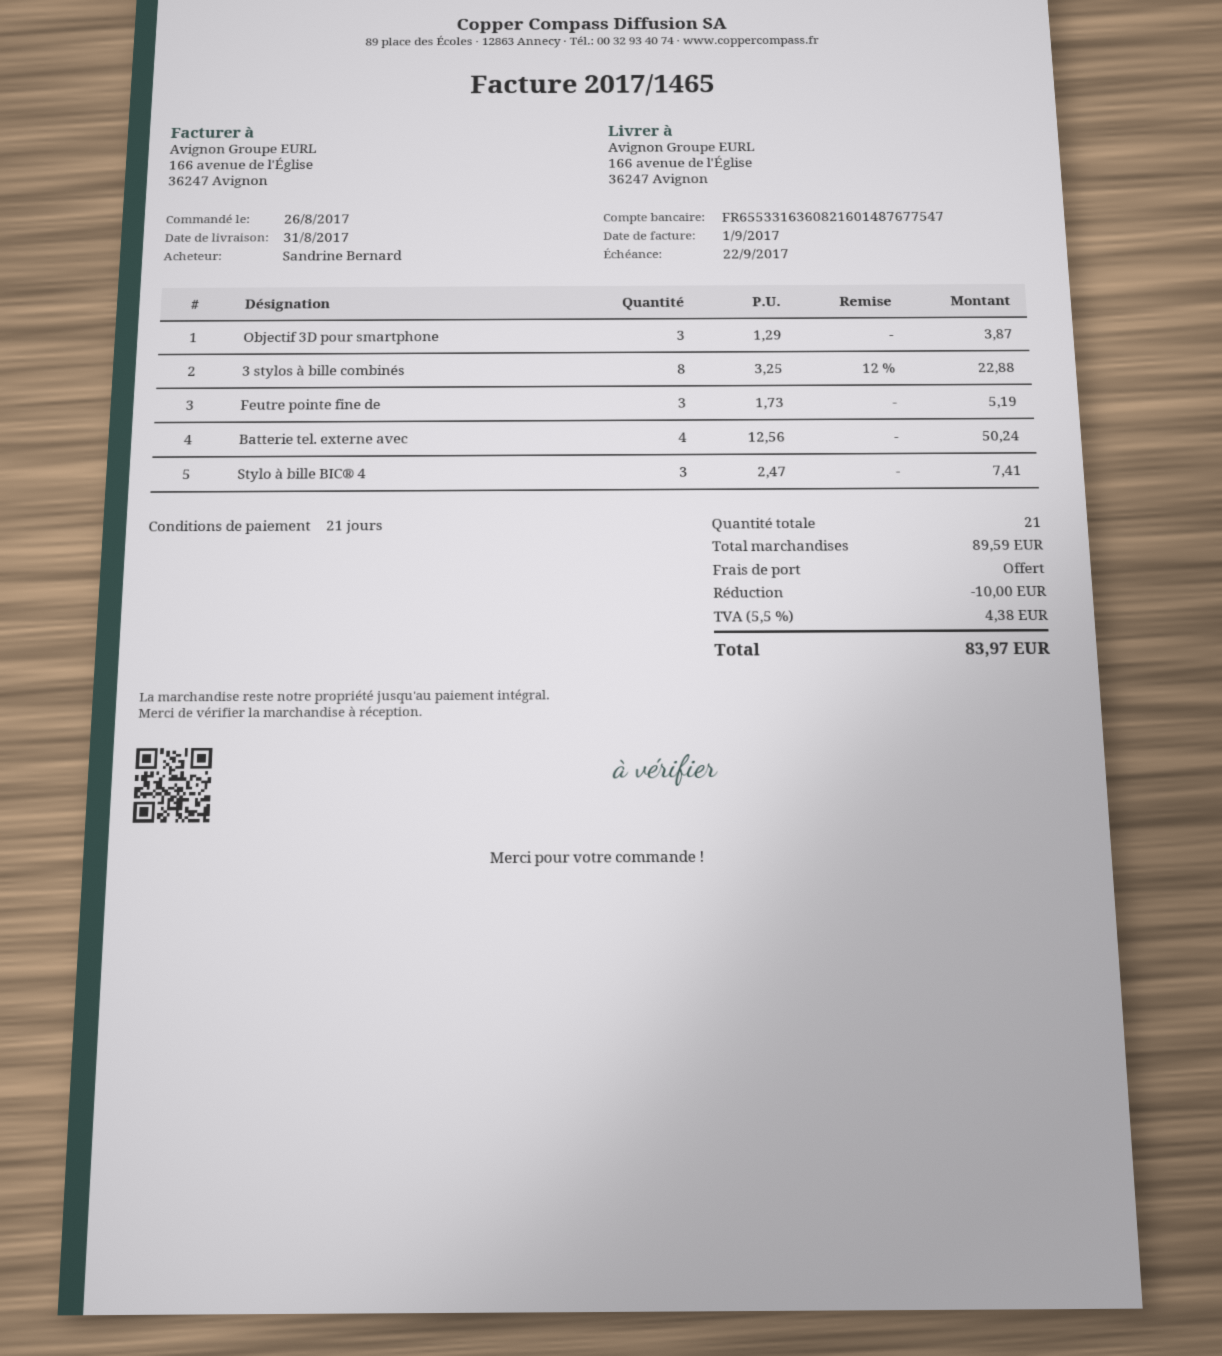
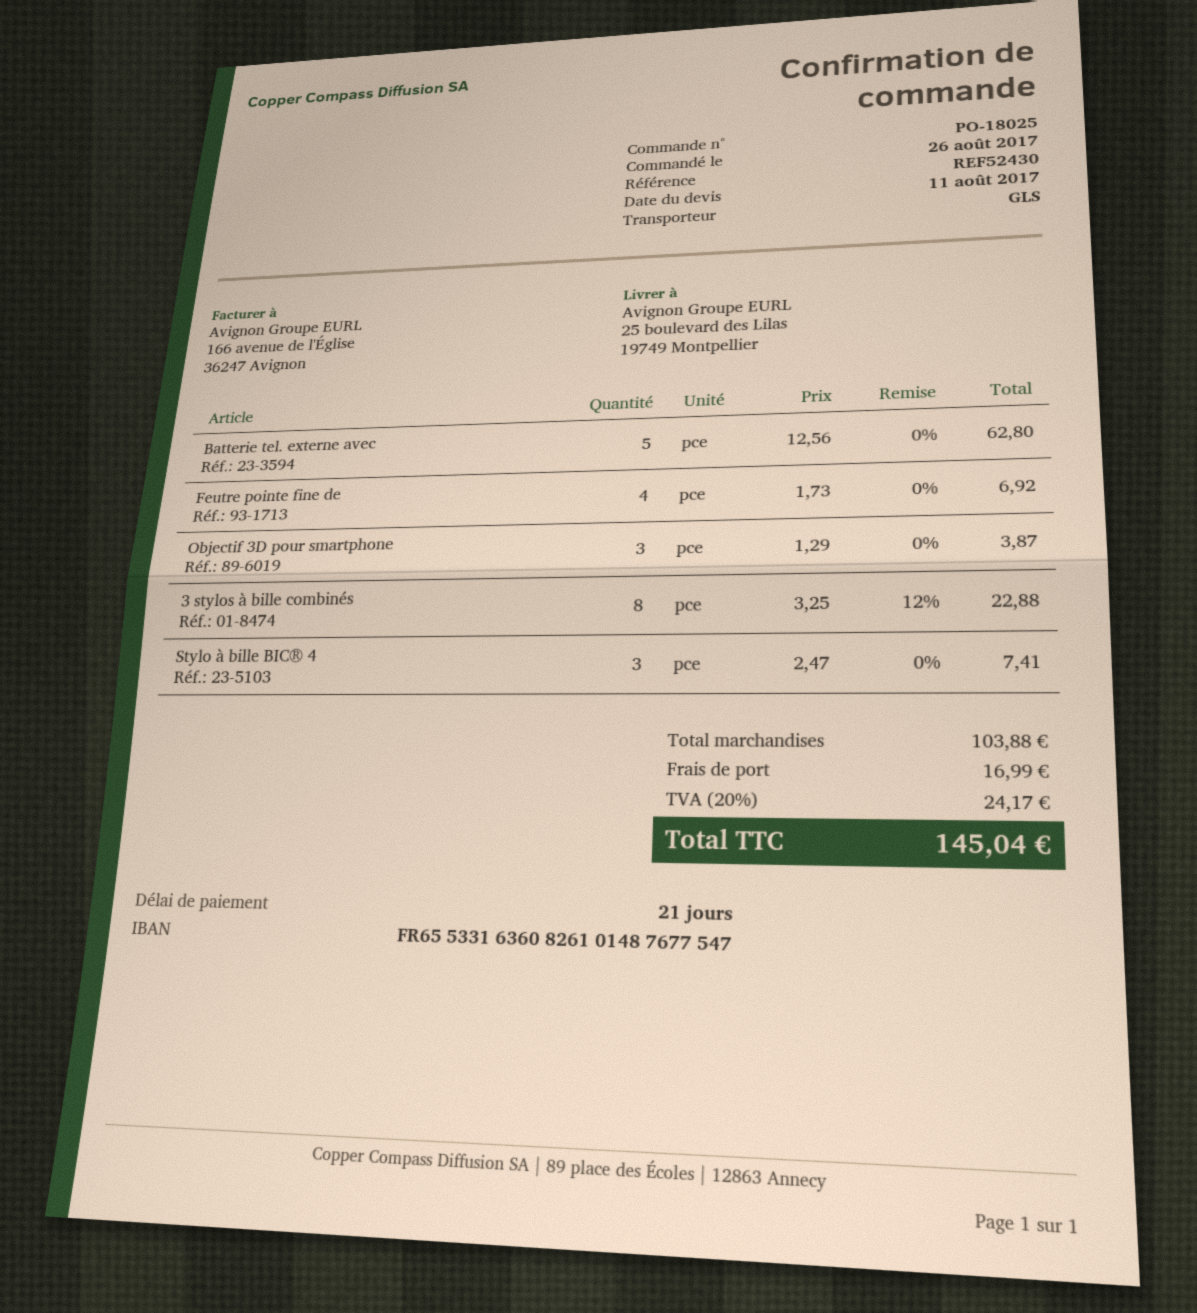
bank account: FR6553316360821601487677547 -> FR6553316360826101487677547
ship to: 166 avenue de l'Église, 36247 Avignon -> 25 boulevard des Lilas, 19749 Montpellier
Feutre pointe fine de: 3 x 1.73 = 5.19 -> 4 x 1.73 = 6.92
Batterie tel. externe avec: 4 x 12.56 = 50.24 -> 5 x 12.56 = 62.80
subtotal: 89.59 -> 103.88
discount: 10.00 -> none
shipping: 0.00 -> 16.99
tax: 5.5% = 4.38 -> 20% = 24.17
total: 83.97 -> 145.04

